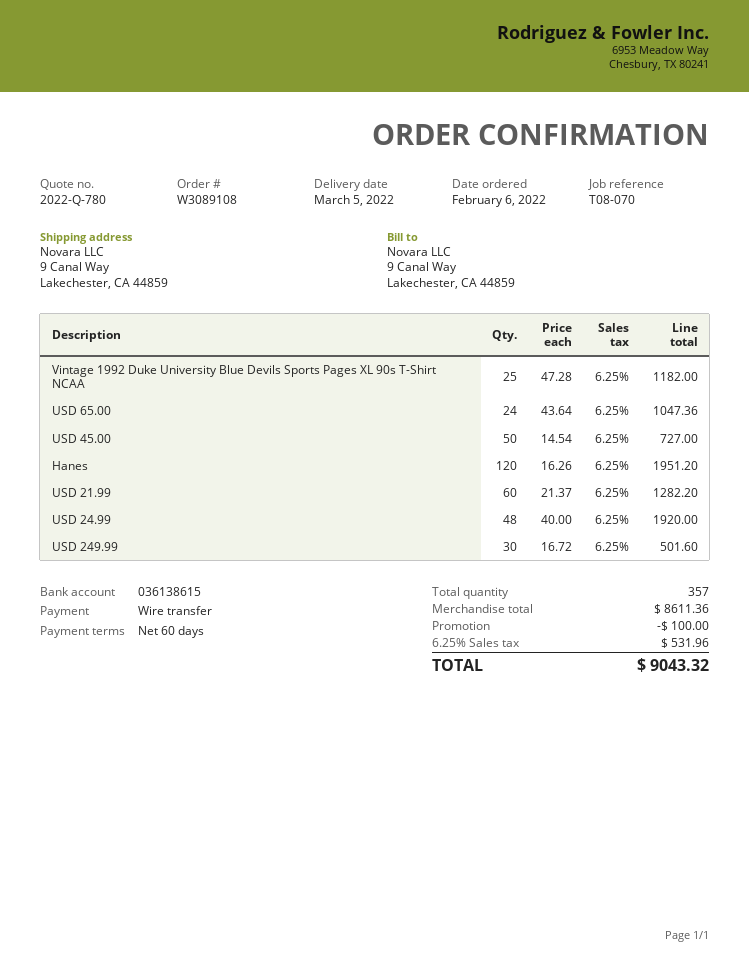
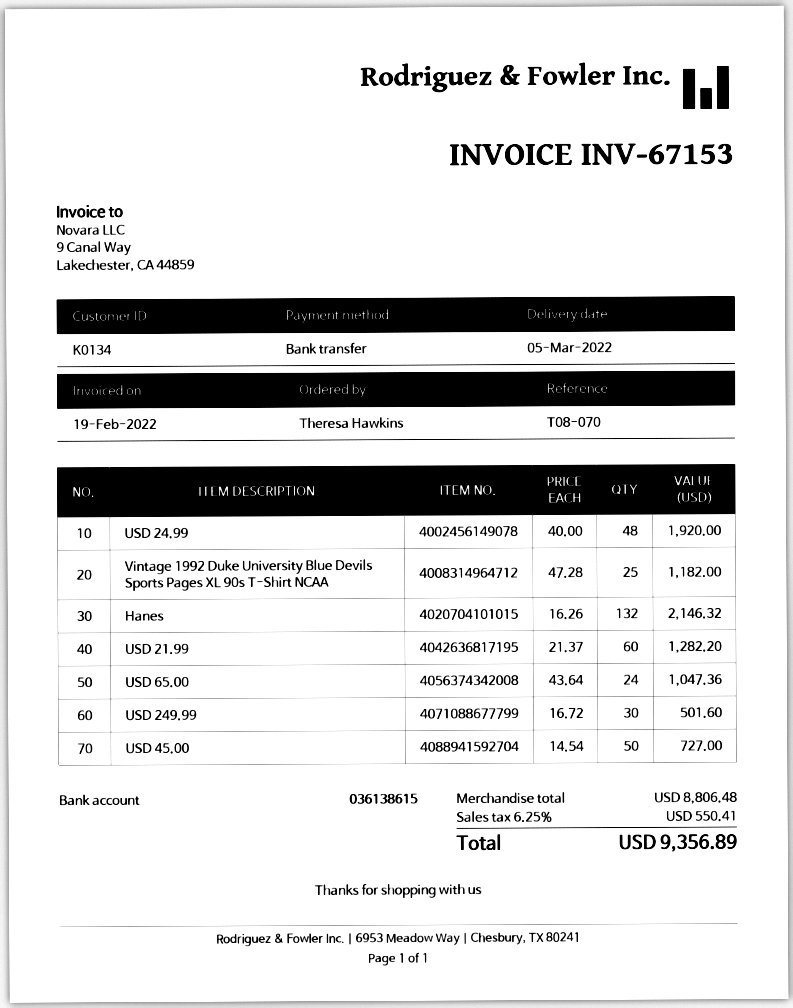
Hanes: 120 x 16.26 = 1951.20 -> 132 x 16.26 = 2146.32
subtotal: 8611.36 -> 8806.48
discount: 100.00 -> none
tax: 6.25% = 531.96 -> 6.25% = 550.41
total: 9043.32 -> 9356.89

